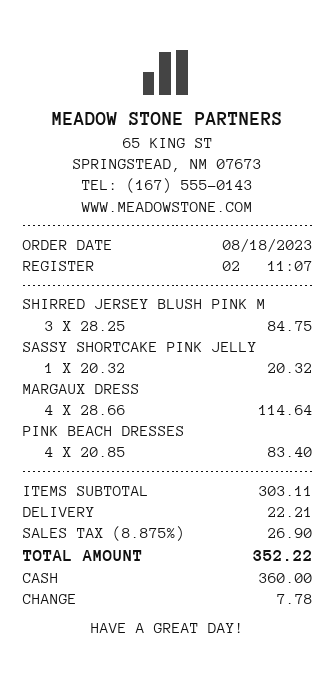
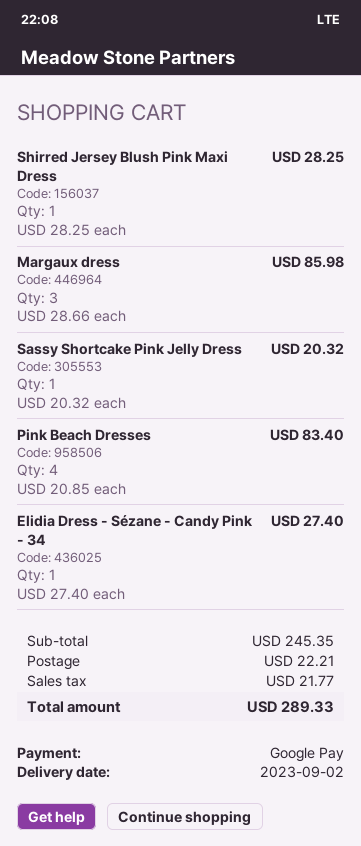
payment method: cash -> Google Pay
SHIRRED JERSEY BLUSH PINK M: 3 x 28.25 = 84.75 -> 1 x 28.25 = 28.25
MARGAUX DRESS: 4 x 28.66 = 114.64 -> 3 x 28.66 = 85.98
Elidia Dress - Sézane - Candy Pink - 34: none -> 1 x 27.40 = 27.40
subtotal: 303.11 -> 245.35
tax: 26.90 -> 21.77
total: 352.22 -> 289.33

